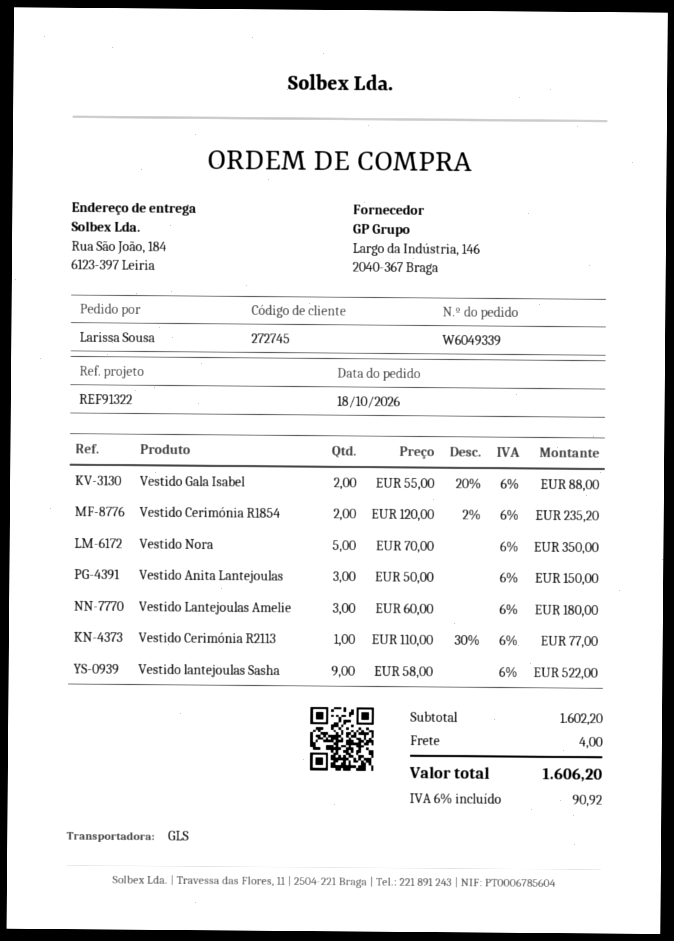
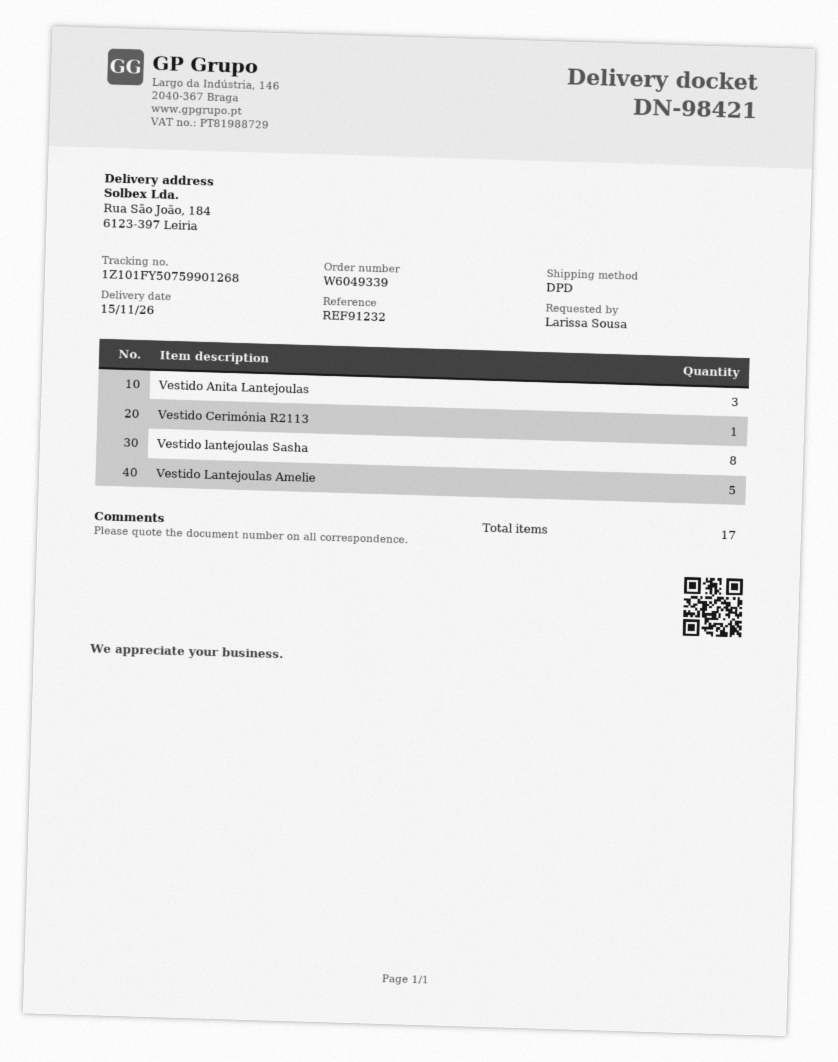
reference: REF91322 -> REF91232
shipping method: GLS -> DPD
Vestido Gala Isabel: 2 -> none
Vestido Cerimónia R1854: 2 -> none
Vestido Nora: 5 -> none
Vestido Lantejoulas Amelie: 3 -> 5
Vestido lantejoulas Sasha: 9 -> 8

